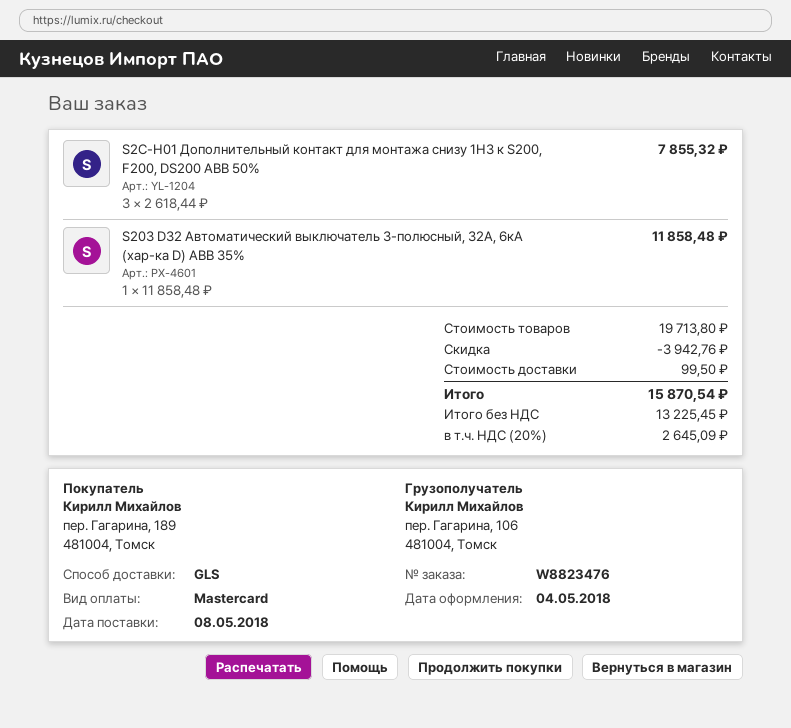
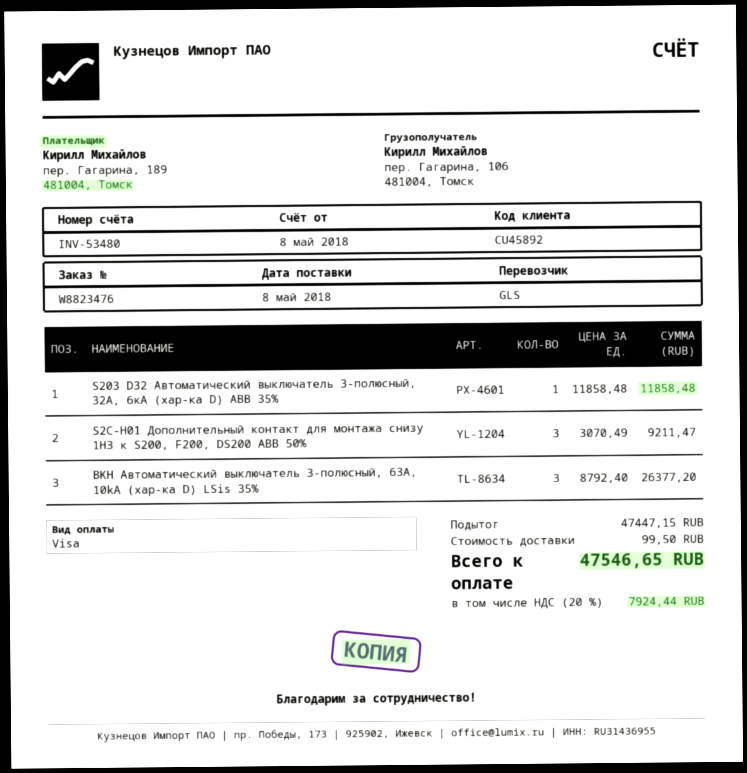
payment method: Mastercard -> Visa
S2C-H01 Дополнительный контакт для монтажа снизу 1НЗ к S200, F200, DS200 ABB 50%: 3 x 2618.44 = 7855.32 -> 3 x 3070.49 = 9211.47
BKH Автоматический выключатель 3-полюсный, 63А, 10kА (хар-ка D) LSis 35%: none -> 3 x 8792.40 = 26377.20
subtotal: 19713.80 -> 47447.15
discount: 3942.76 -> none
tax: 20% = 2645.09 -> 20% = 7924.44
total: 15870.54 -> 47546.65

